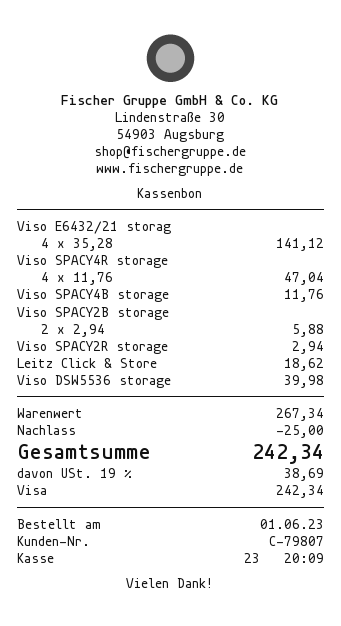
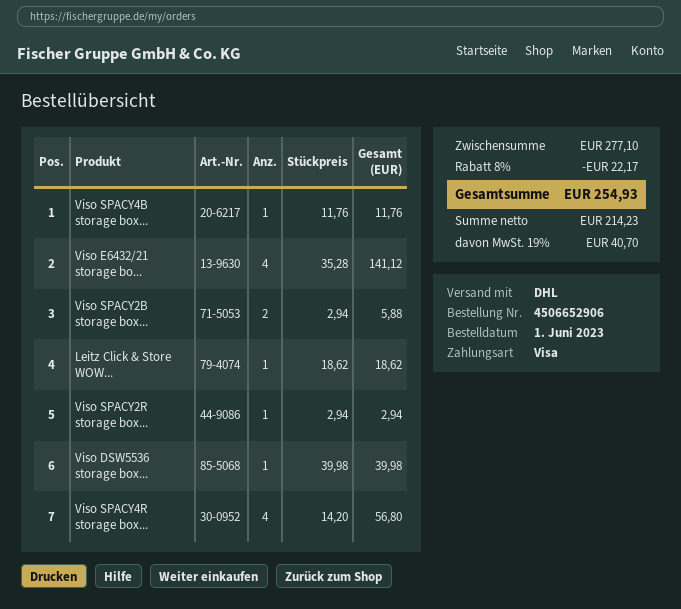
Viso SPACY4R storage: 4 x 11.76 = 47.04 -> 4 x 14.20 = 56.80
subtotal: 267.34 -> 277.10
discount: 25.00 -> 22.17
tax: 19% = 38.69 -> 19% = 40.70
total: 242.34 -> 254.93

